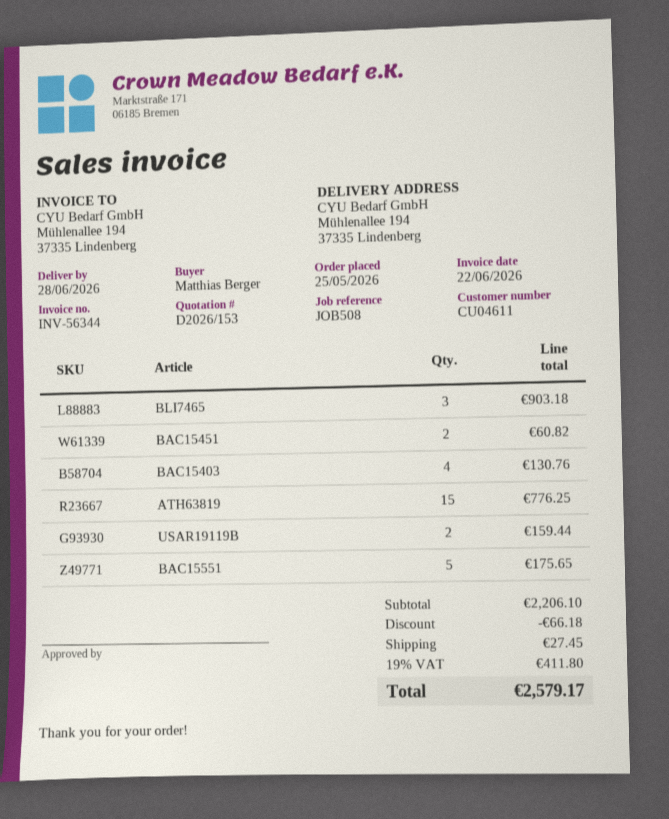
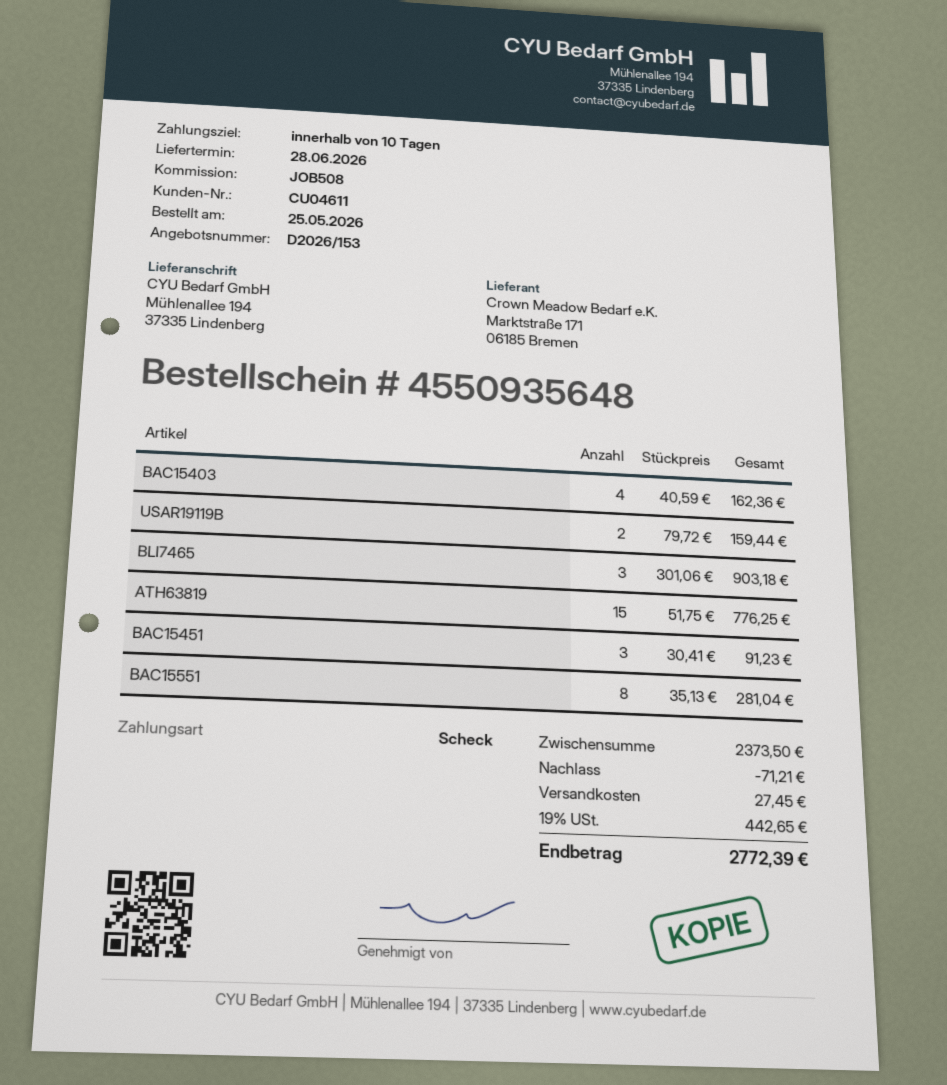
BAC15451: 2 for 60.82 -> 3 for 91.23
BAC15403: 4 for 130.76 -> 4 for 162.36
BAC15551: 5 for 175.65 -> 8 for 281.04
subtotal: 2206.10 -> 2373.50
discount: 66.18 -> 71.21
tax: 19% = 411.80 -> 19% = 442.65
total: 2579.17 -> 2772.39

